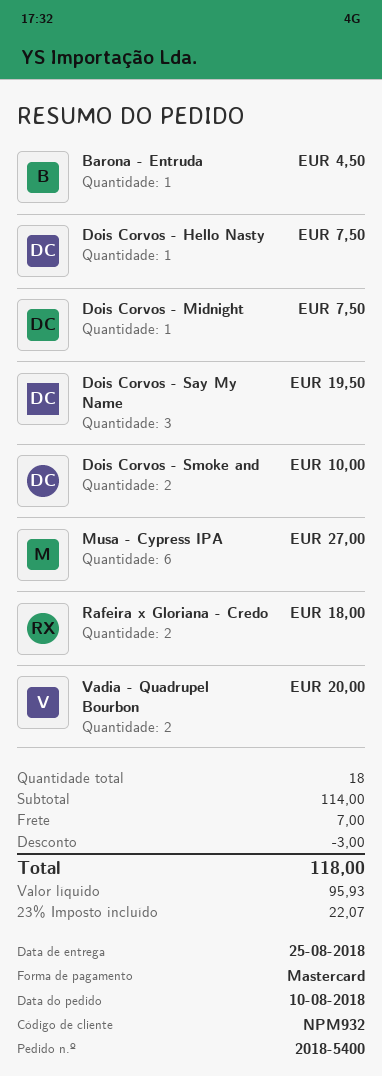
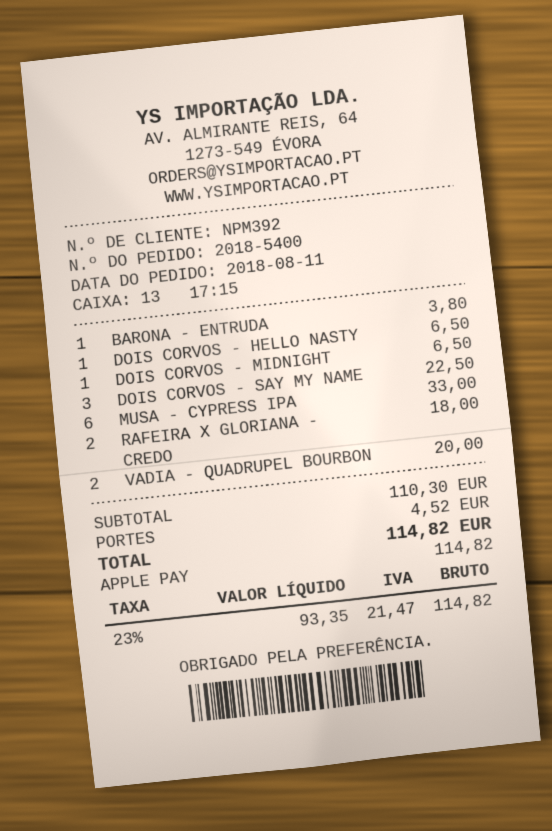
order date: 2018-08-10 -> 2018-08-11
customer number: NPM932 -> NPM392
payment method: Mastercard -> Apple Pay
Barona - Entruda: 1 for 4.50 -> 1 for 3.80
Dois Corvos - Hello Nasty: 1 for 7.50 -> 1 for 6.50
Dois Corvos - Midnight: 1 for 7.50 -> 1 for 6.50
Dois Corvos - Say My Name: 3 for 19.50 -> 3 for 22.50
Dois Corvos - Smoke and: 2 for 10.00 -> none
Musa - Cypress IPA: 6 for 27.00 -> 6 for 33.00
subtotal: 114.00 -> 110.30
discount: 3.00 -> none
shipping: 7.00 -> 4.52
net: 95.93 -> 93.35
tax: 23% = 22.07 -> 23% = 21.47
total: 118.00 -> 114.82

